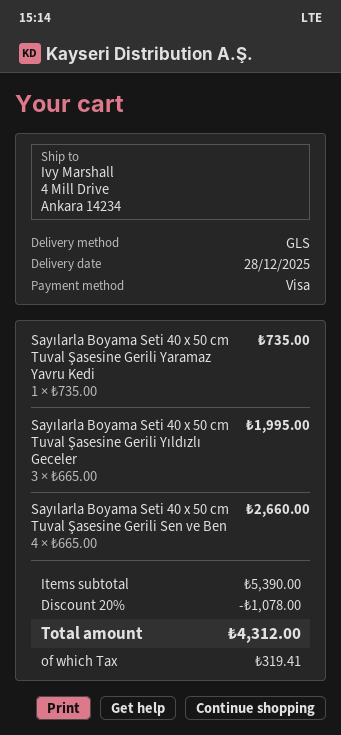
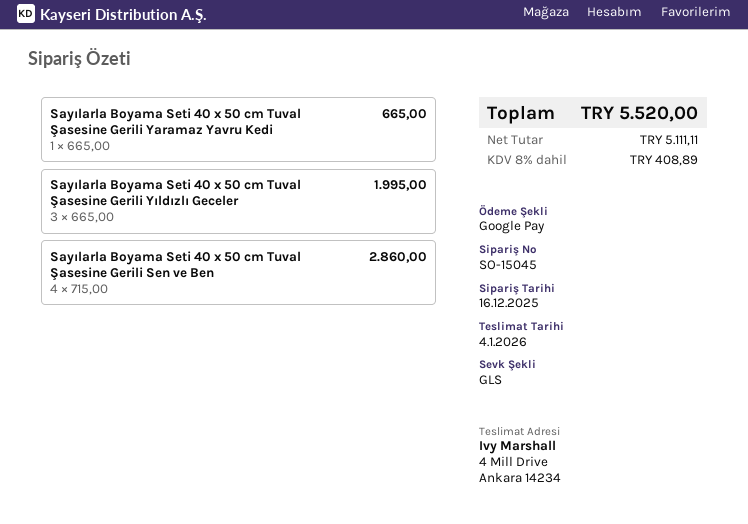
delivery date: 2025-12-28 -> 2026-01-04
payment method: Visa -> Google Pay
Sayılarla Boyama Seti 40 x 50 cm Tuval Şasesine Gerili Yaramaz Yavru Kedi: 1 x 735.00 = 735.00 -> 1 x 665.00 = 665.00
Sayılarla Boyama Seti 40 x 50 cm Tuval Şasesine Gerili Sen ve Ben: 4 x 665.00 = 2660.00 -> 4 x 715.00 = 2860.00
discount: 20% = 1078.00 -> none
tax: 319.41 -> 408.89
total: 4312.00 -> 5520.00

